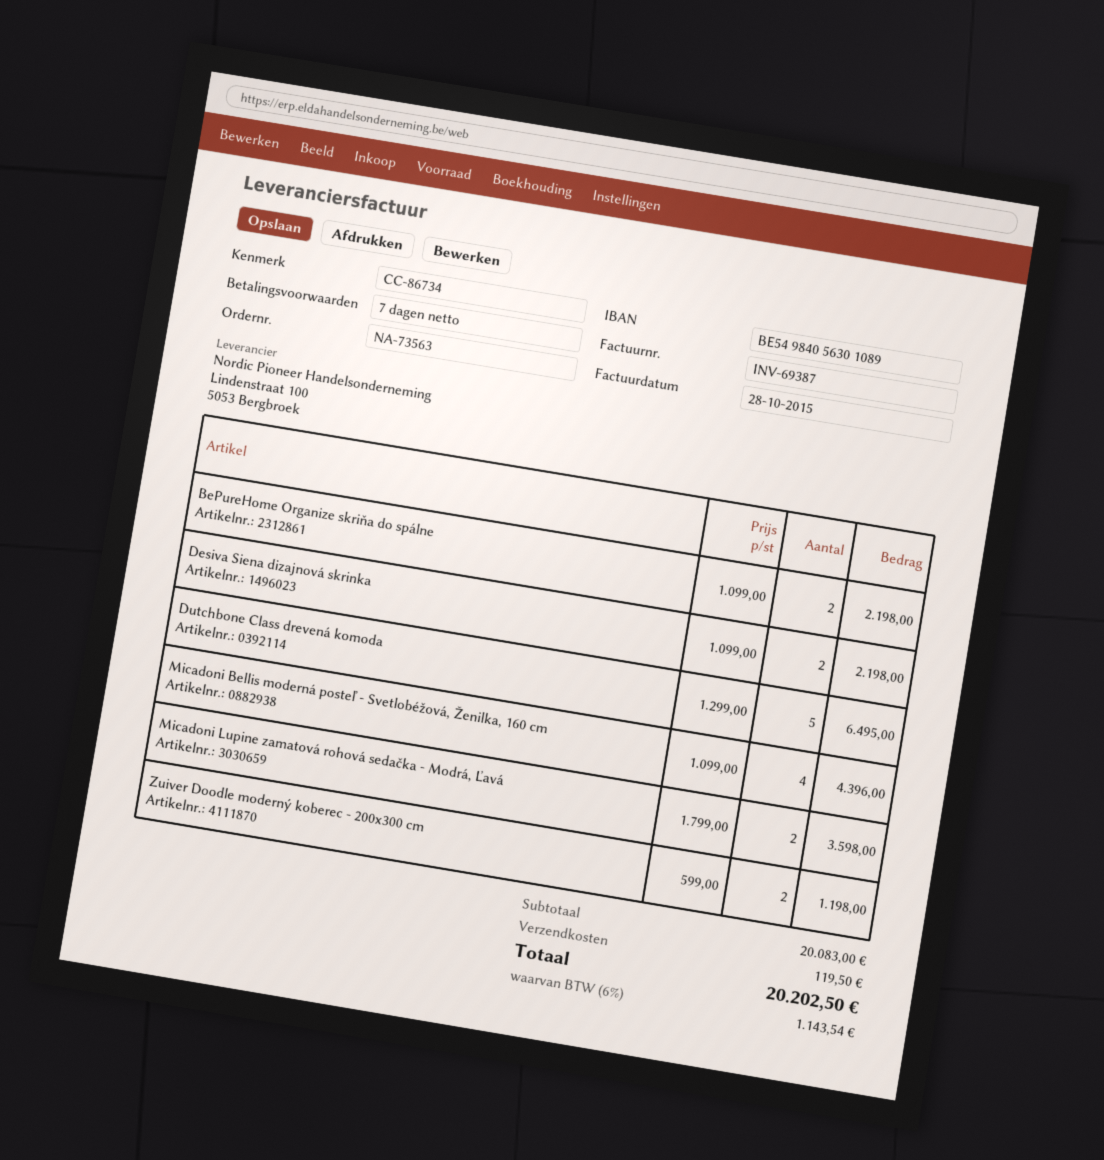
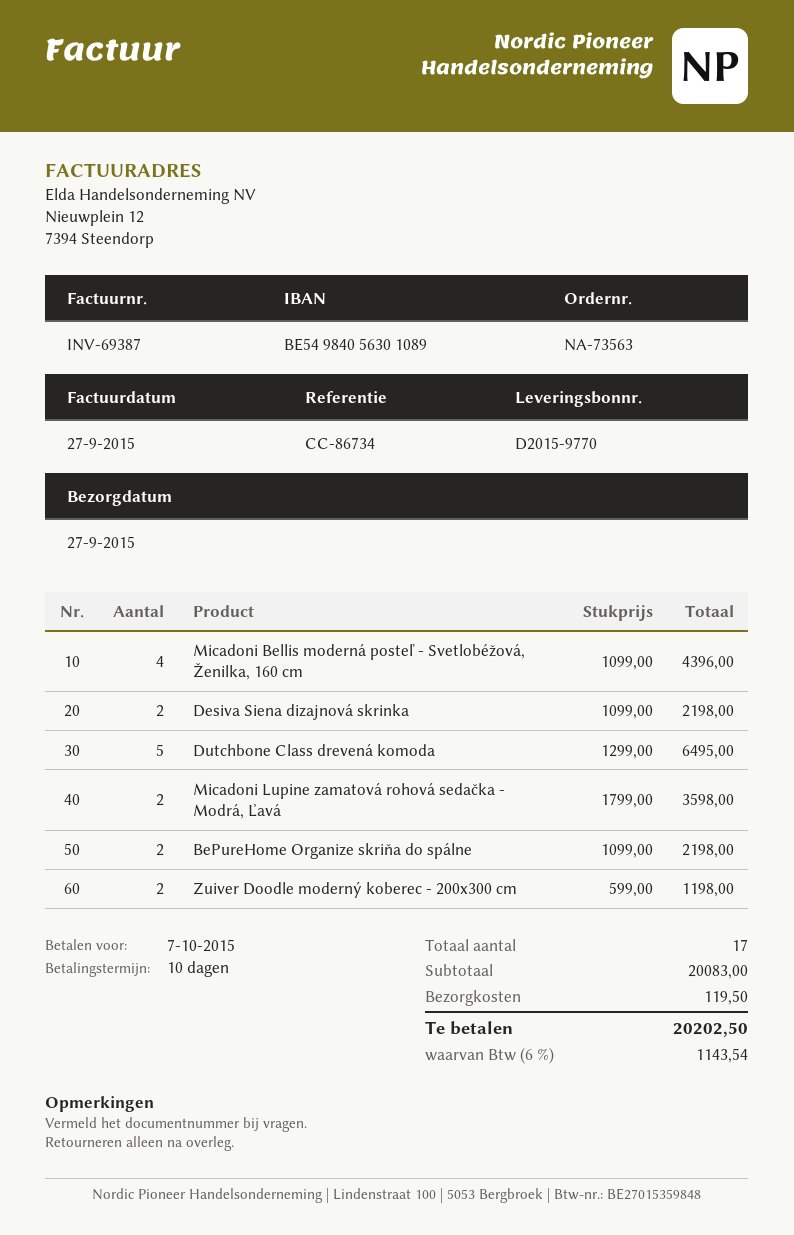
invoice date: 2015-10-28 -> 2015-09-27
payment terms: 7 days -> 10 days

